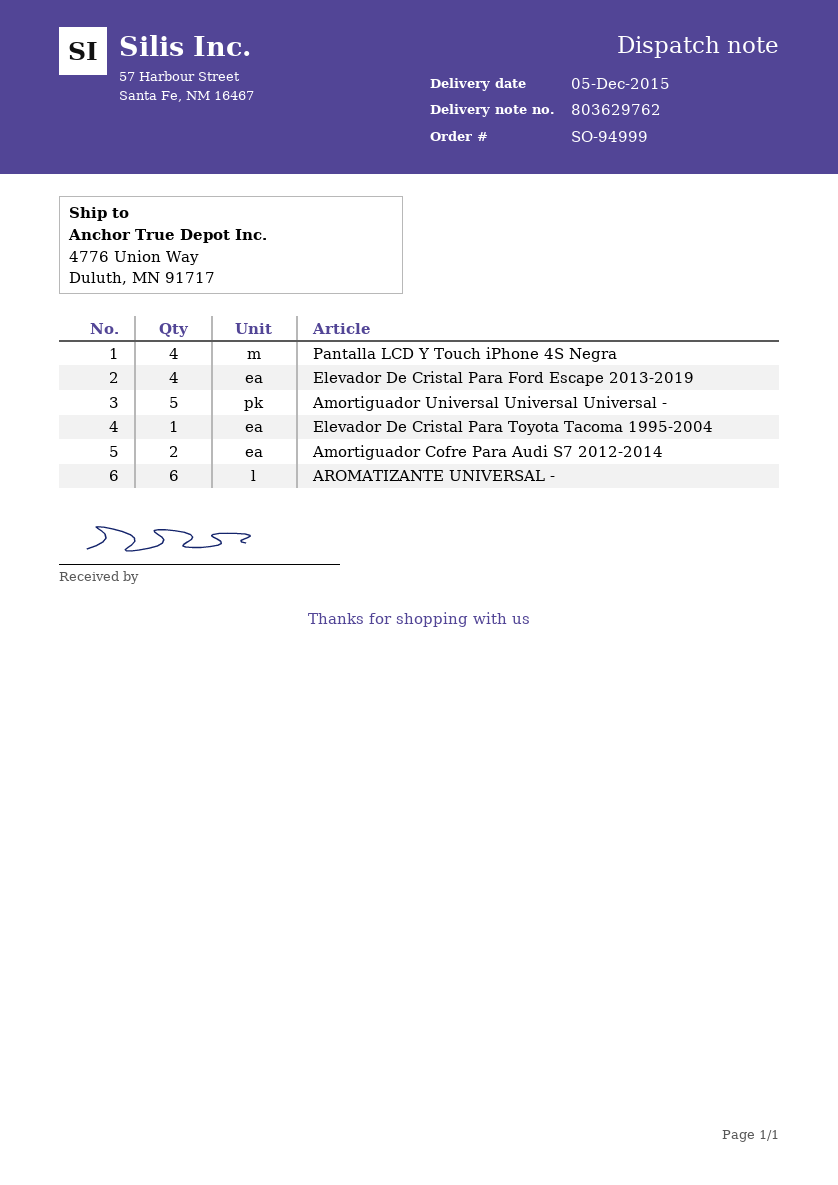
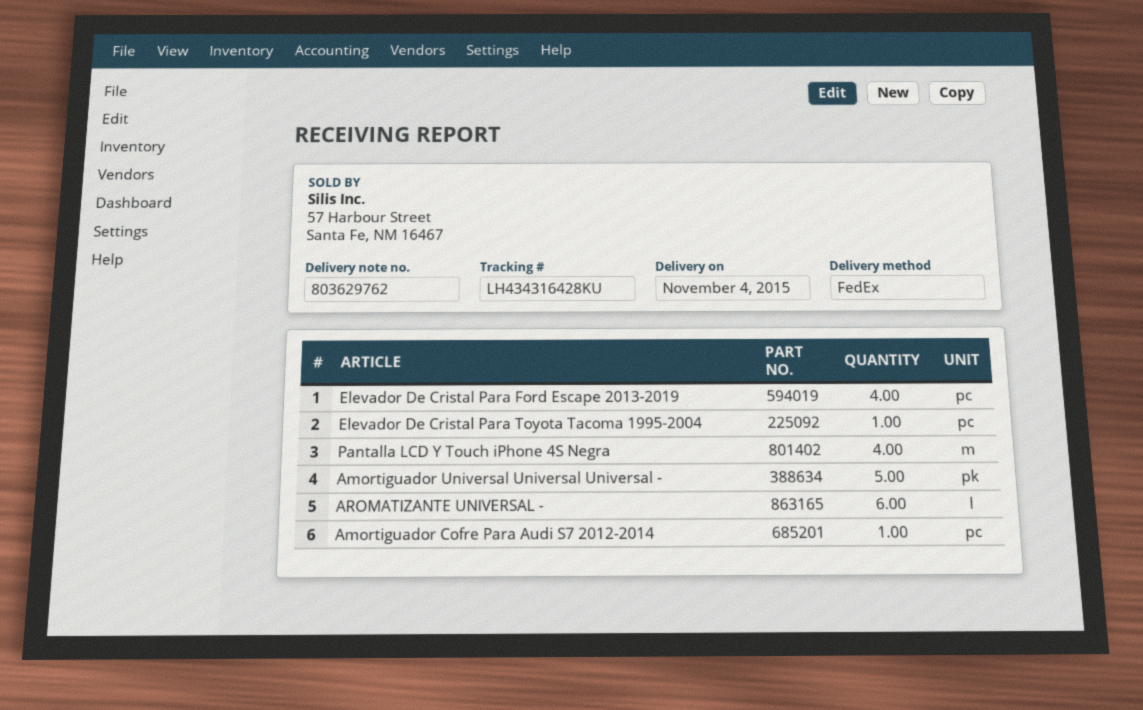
delivery date: 2015-12-05 -> 2015-11-04
Amortiguador Cofre Para Audi S7 2012-2014: 2 -> 1

